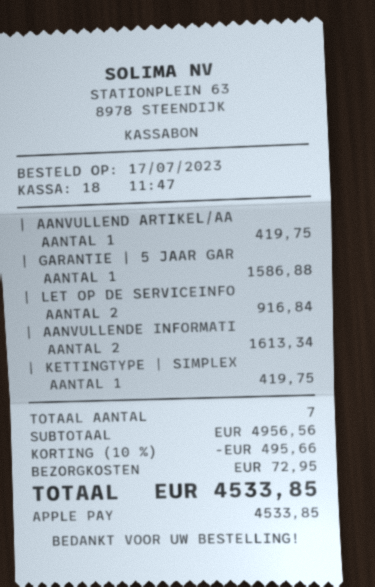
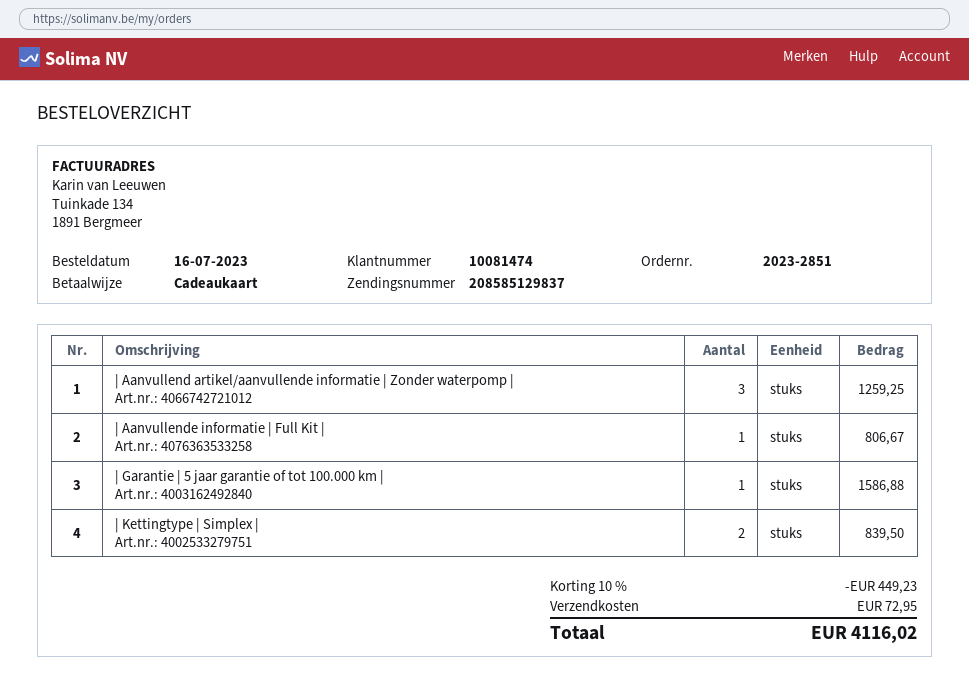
order date: 2023-07-17 -> 2023-07-16
payment method: Apple Pay -> gift card
| AANVULLEND ARTIKEL/AA: 1 for 419.75 -> 3 for 1259.25
| LET OP DE SERVICEINFO: 2 for 916.84 -> none
| AANVULLENDE INFORMATI: 2 for 1613.34 -> 1 for 806.67
| KETTINGTYPE | SIMPLEX: 1 for 419.75 -> 2 for 839.50
discount: 10% = 495.66 -> 10% = 449.23
total: 4533.85 -> 4116.02

